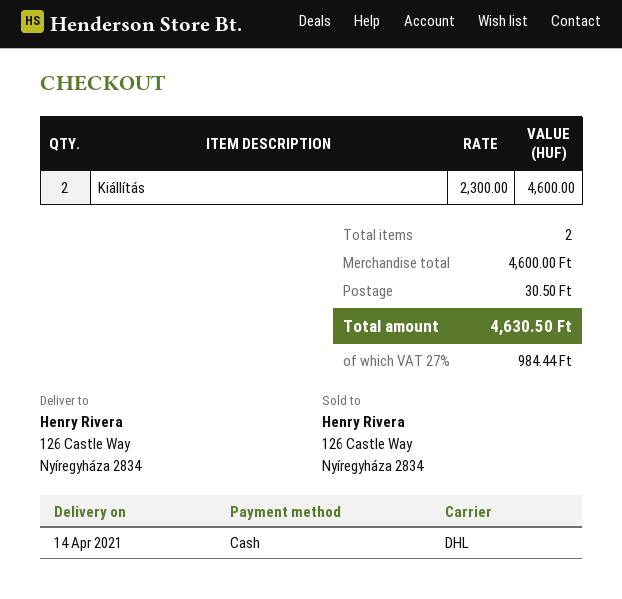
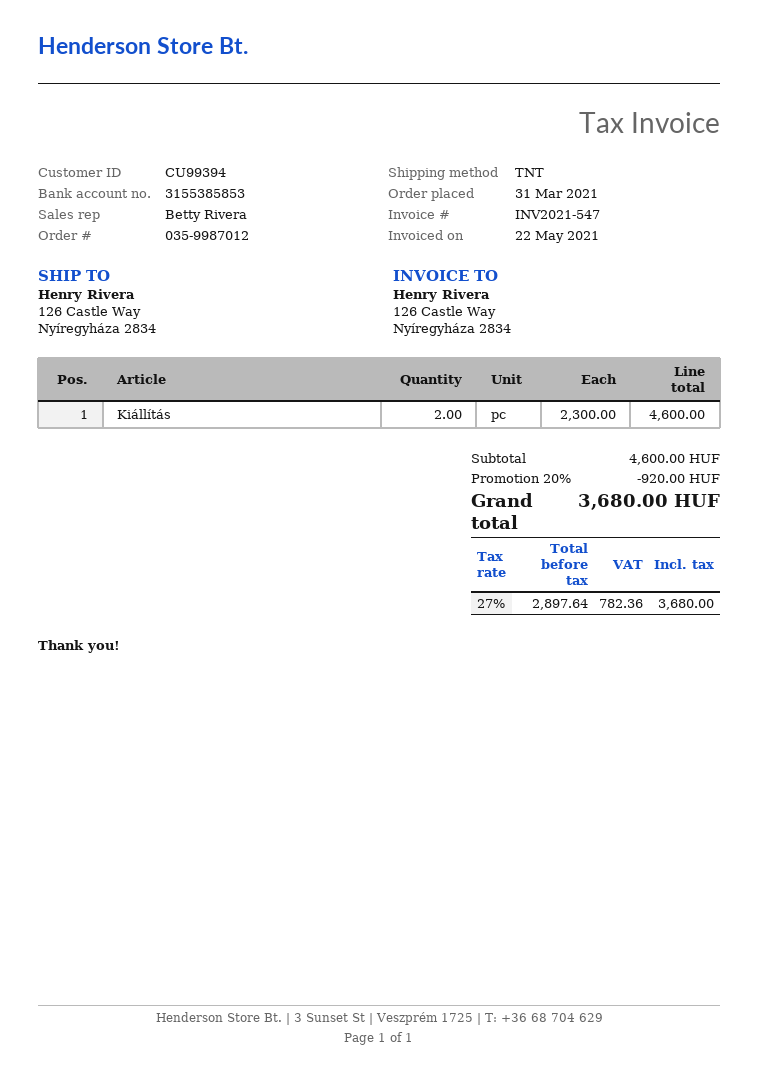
shipping method: DHL -> TNT
discount: none -> 20% = 920.00
shipping: 30.50 -> none
tax: 27% = 984.44 -> 27% = 782.36
total: 4630.50 -> 3680.00

